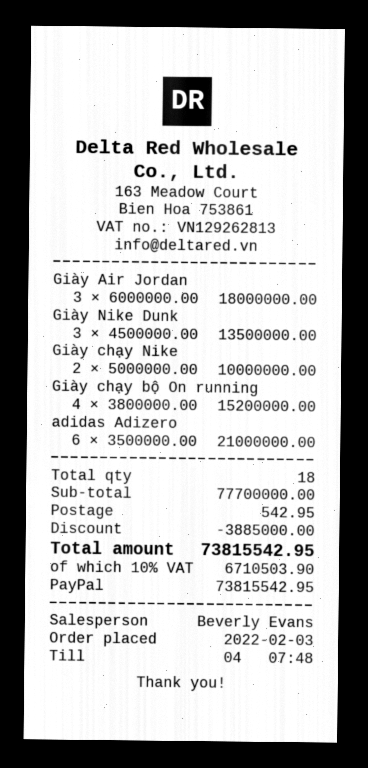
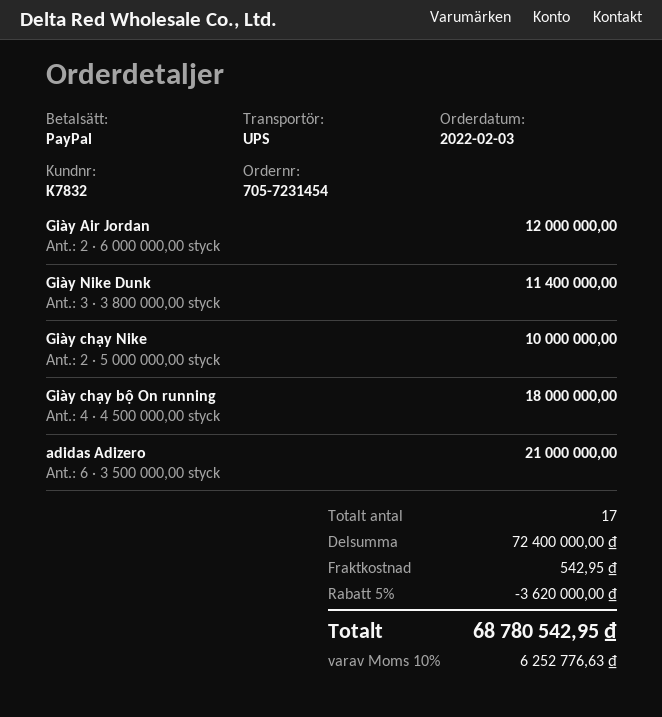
Giày Air Jordan: 3 x 6000000.00 = 18000000.00 -> 2 x 6000000.00 = 12000000.00
Giày Nike Dunk: 3 x 4500000.00 = 13500000.00 -> 3 x 3800000.00 = 11400000.00
Giày chạy bộ On running: 4 x 3800000.00 = 15200000.00 -> 4 x 4500000.00 = 18000000.00
total quantity: 18 -> 17
subtotal: 77700000.00 -> 72400000.00
discount: 3885000.00 -> 3620000.00
tax: 10% = 6710503.90 -> 10% = 6252776.63
total: 73815542.95 -> 68780542.95

